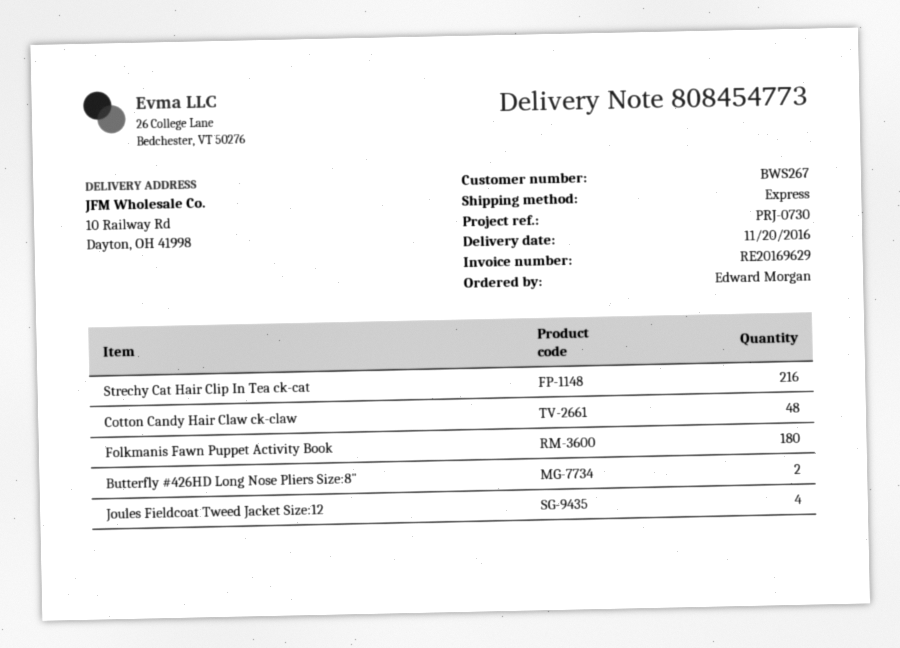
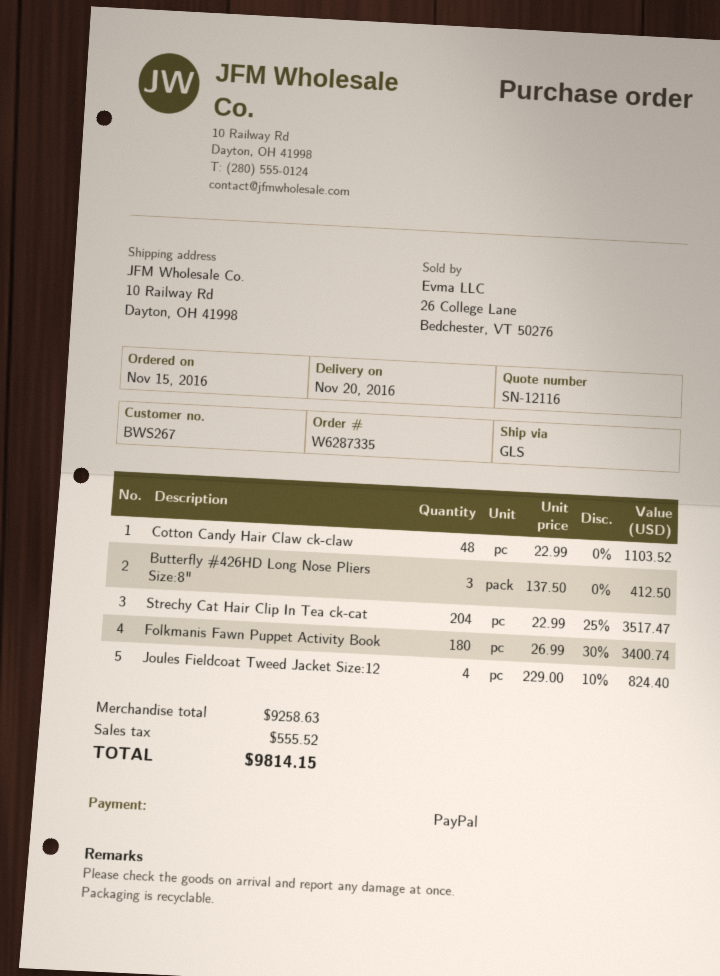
shipping method: express -> GLS
Strechy Cat Hair Clip In Tea ck-cat: 216 -> 204
Butterfly #426HD Long Nose Pliers Size:8": 2 -> 3

